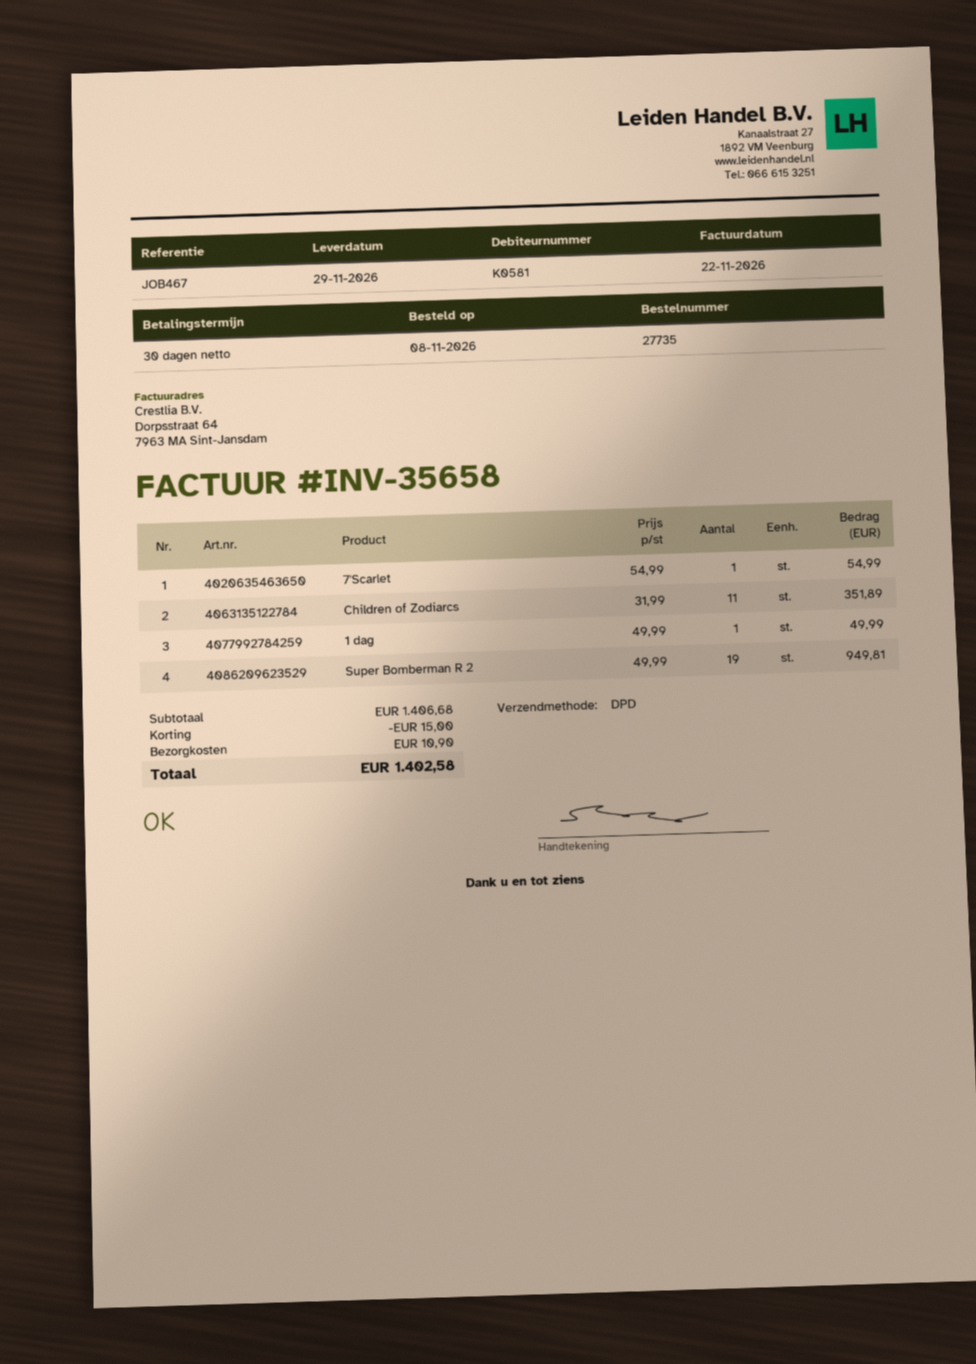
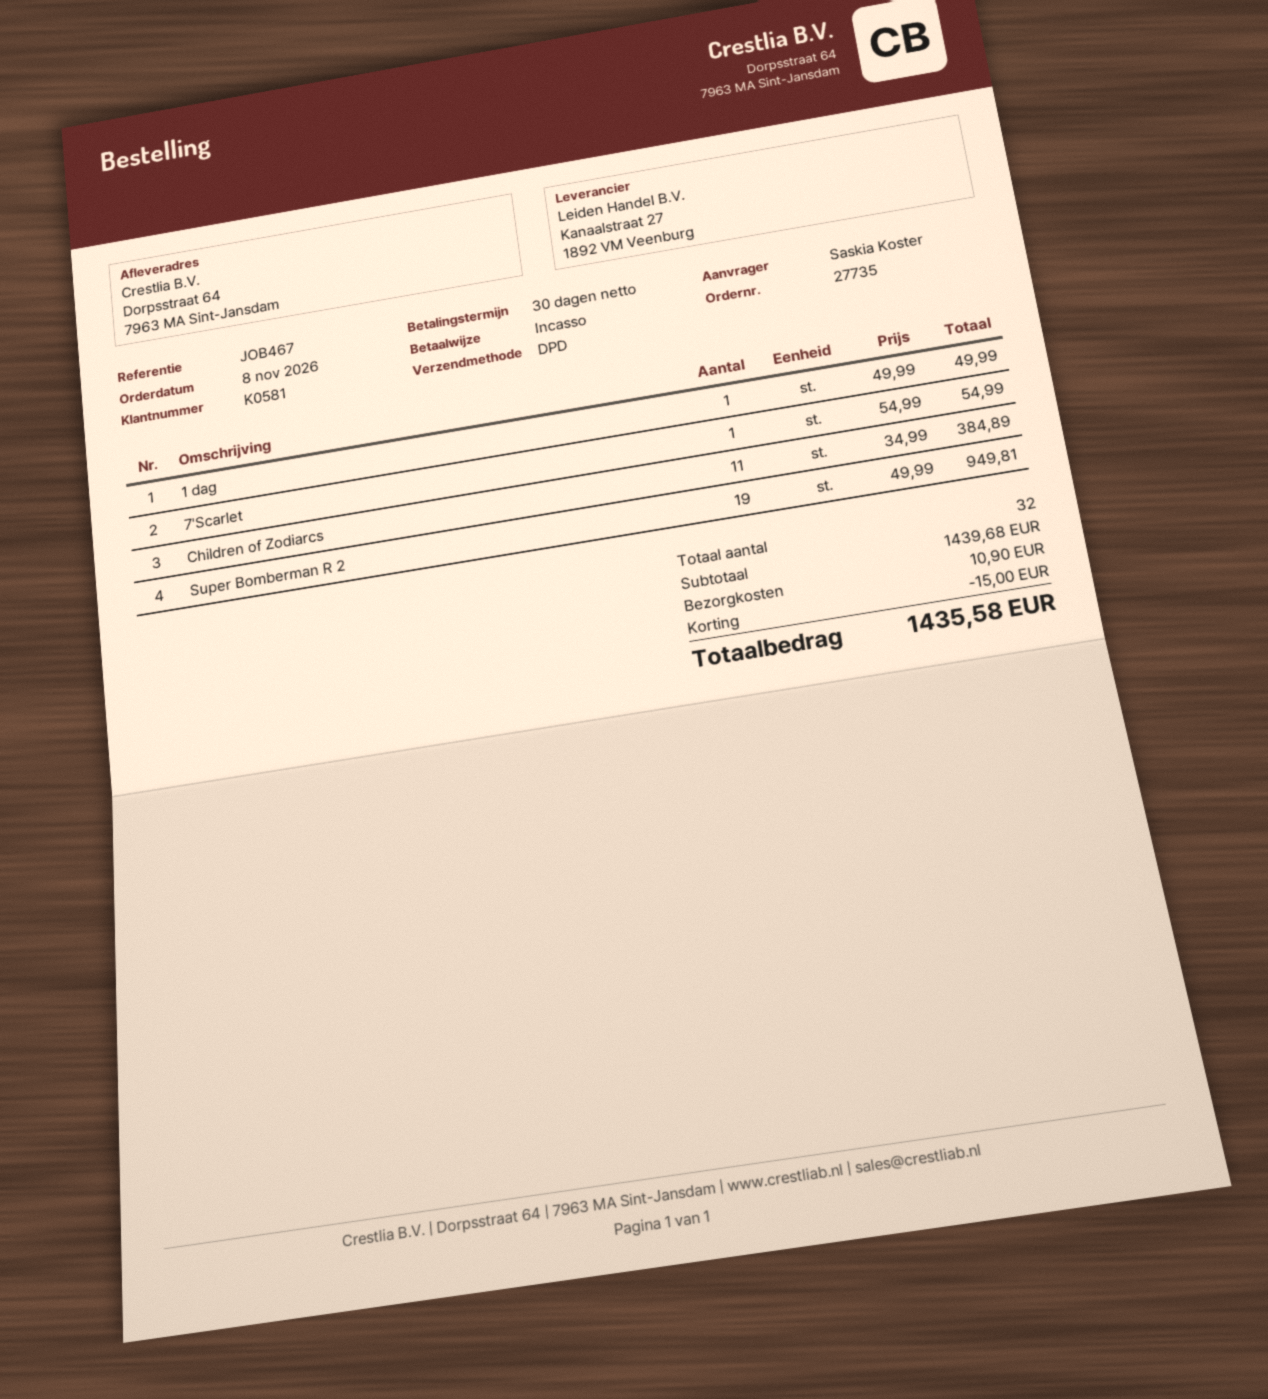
Children of Zodiarcs: 11 x 31.99 = 351.89 -> 11 x 34.99 = 384.89
subtotal: 1406.68 -> 1439.68
total: 1402.58 -> 1435.58

